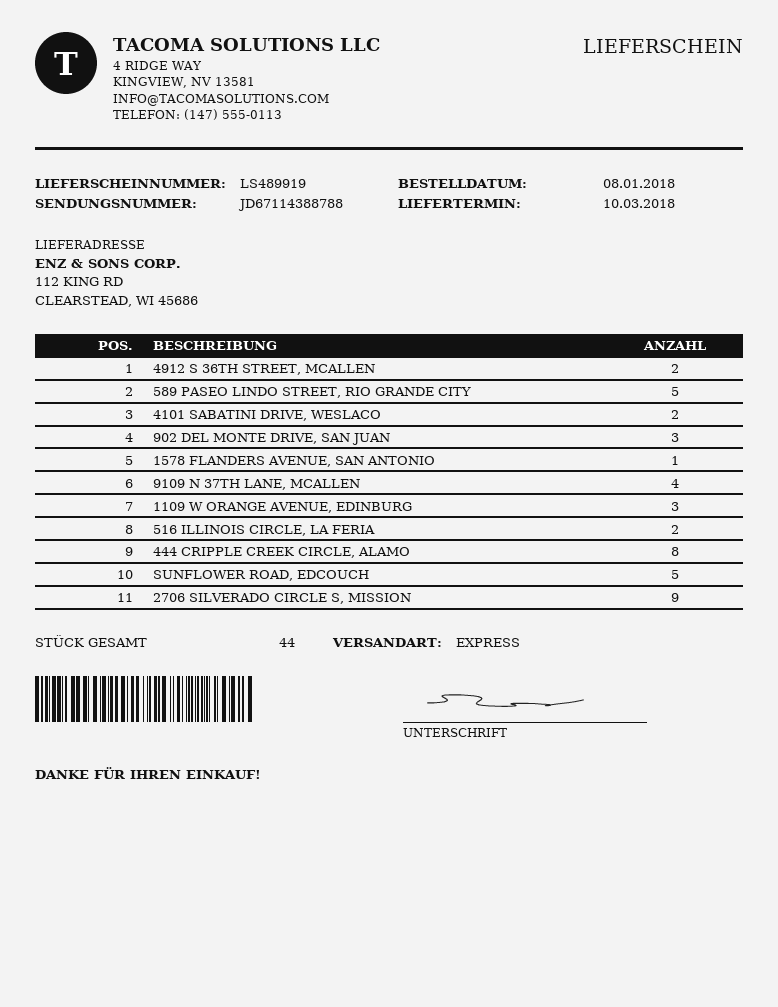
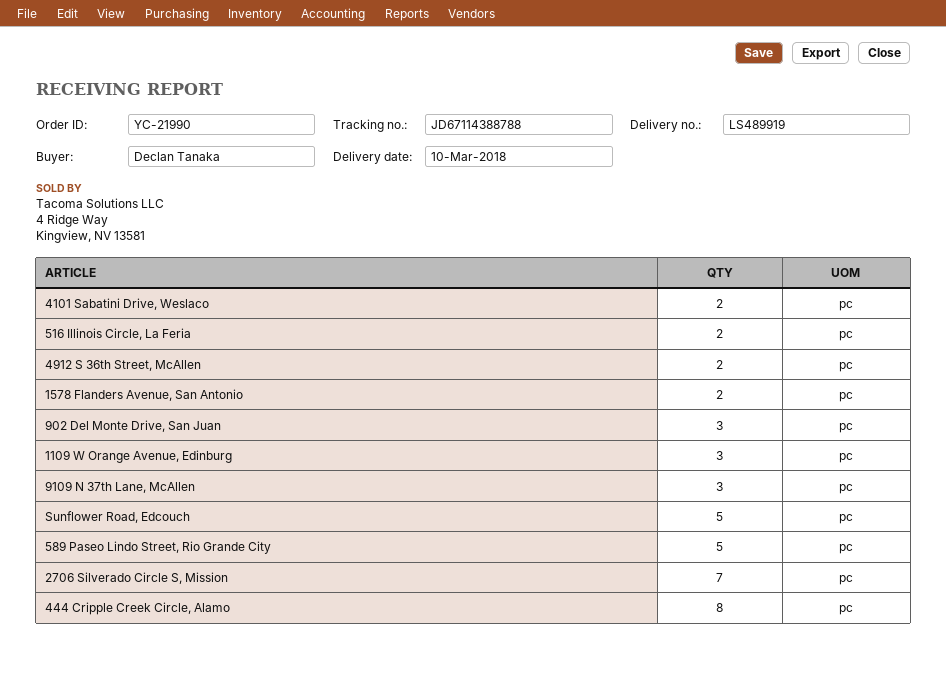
1578 FLANDERS AVENUE, SAN ANTONIO: 1 -> 2
9109 N 37TH LANE, MCALLEN: 4 -> 3
2706 SILVERADO CIRCLE S, MISSION: 9 -> 7

